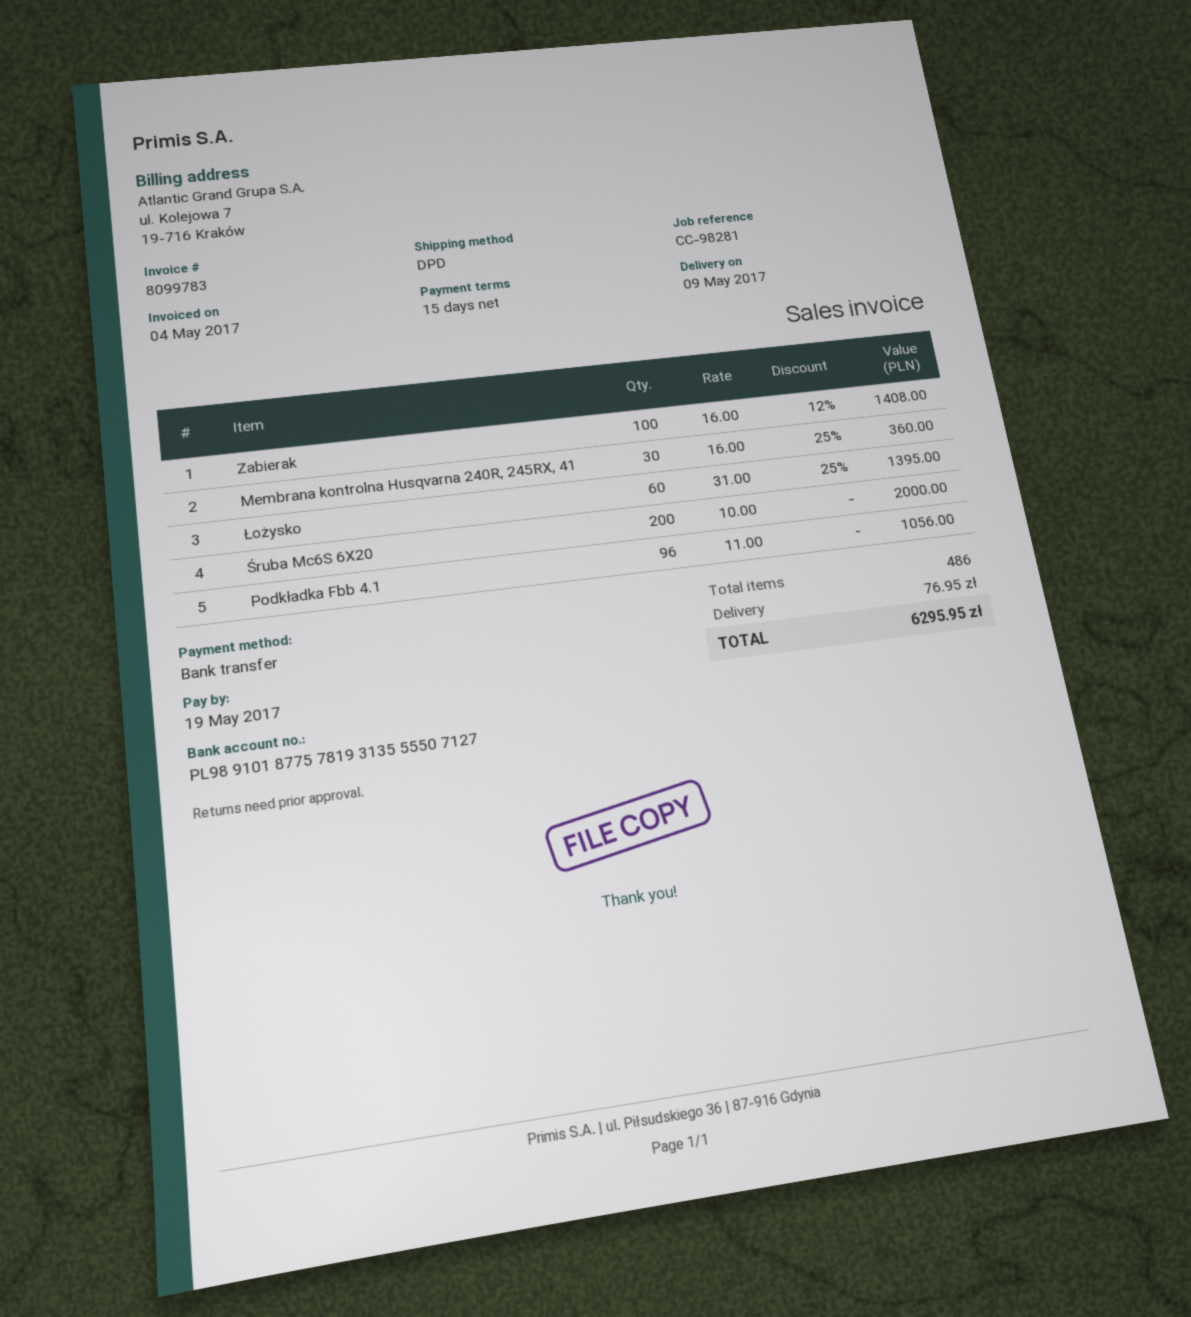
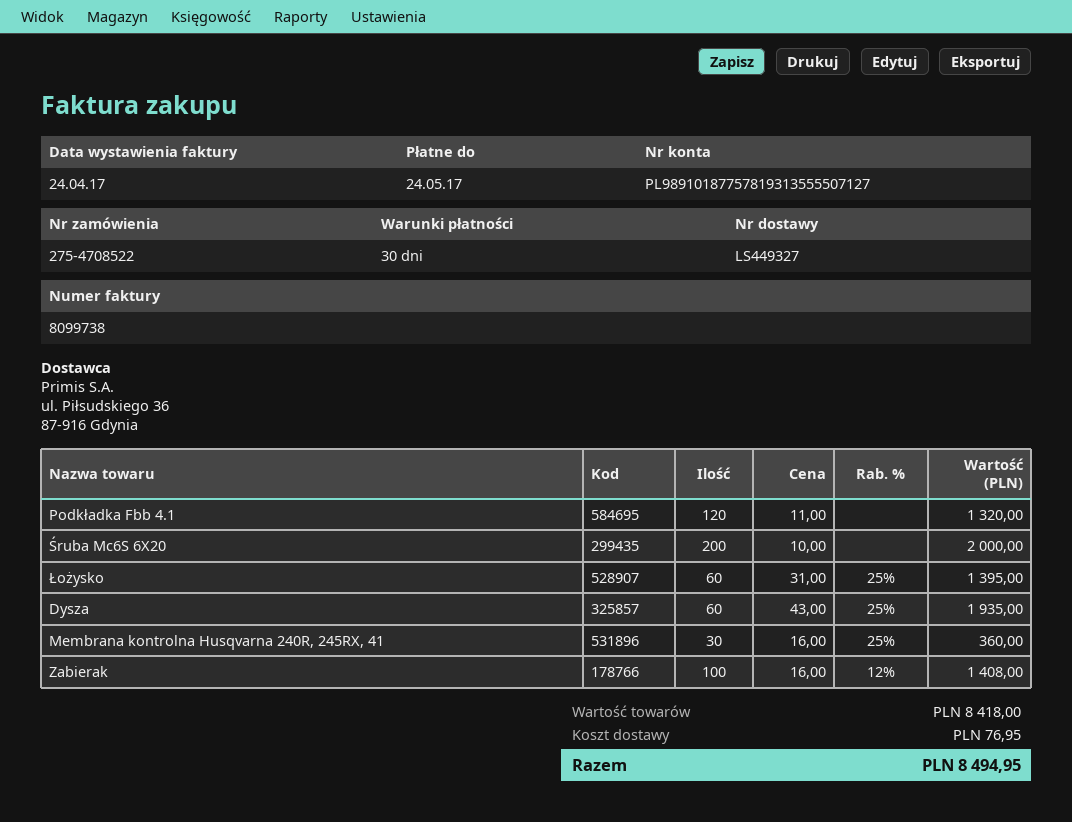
invoice number: 8099783 -> 8099738
invoice date: 2017-05-04 -> 2017-04-24
payment terms: 15 days -> 30 days
due date: 2017-05-19 -> 2017-05-24
Podkładka Fbb 4.1: 96 x 11.00 = 1056.00 -> 120 x 11.00 = 1320.00
Dysza: none -> 60 x 43.00 - 25% = 1935.00
total: 6295.95 -> 8494.95

